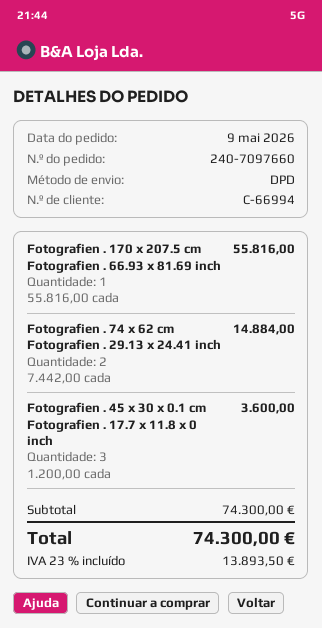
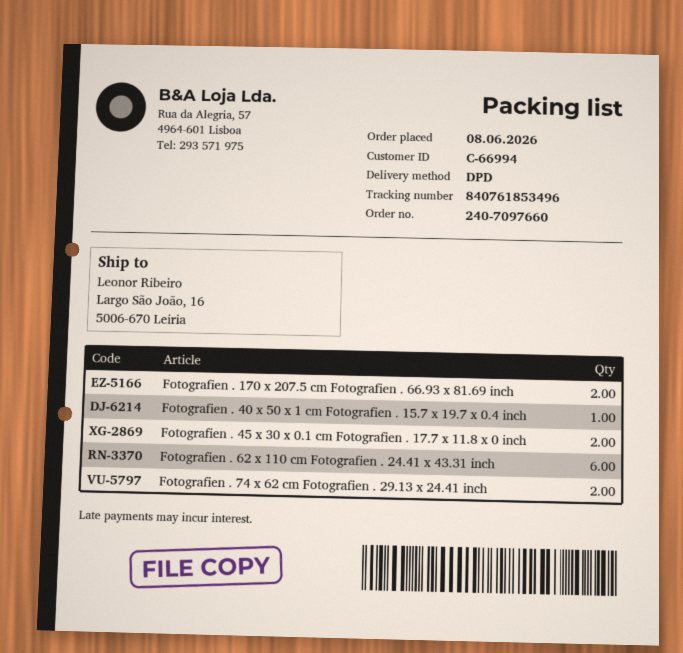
order date: 2026-05-09 -> 2026-06-08
Fotografien . 170 x 207.5 cm Fotografien . 66.93 x 81.69 inch: 1 -> 2
Fotografien . 45 x 30 x 0.1 cm Fotografien . 17.7 x 11.8 x 0 inch: 3 -> 2
Fotografien . 40 x 50 x 1 cm Fotografien . 15.7 x 19.7 x 0.4 inch: none -> 1
Fotografien . 62 x 110 cm Fotografien . 24.41 x 43.31 inch: none -> 6

